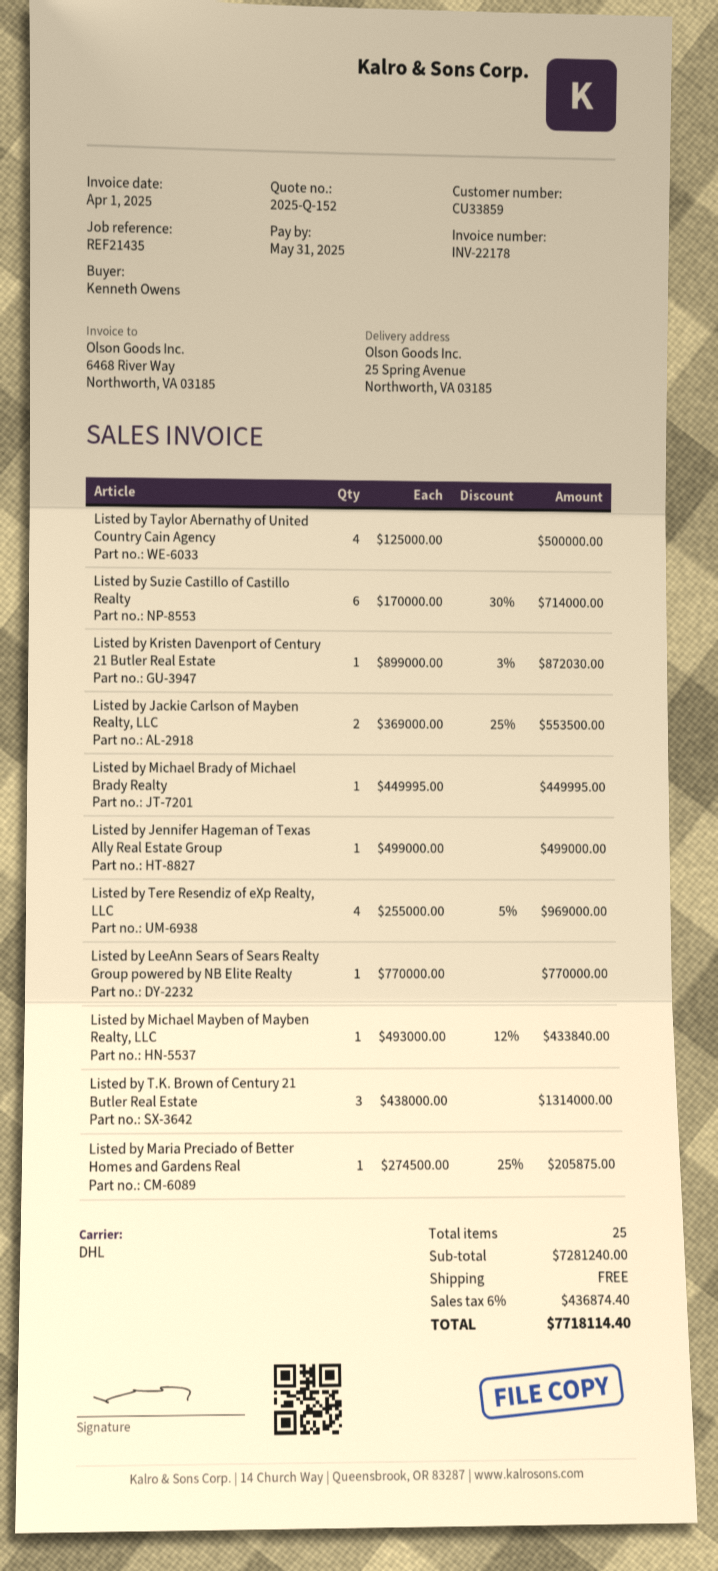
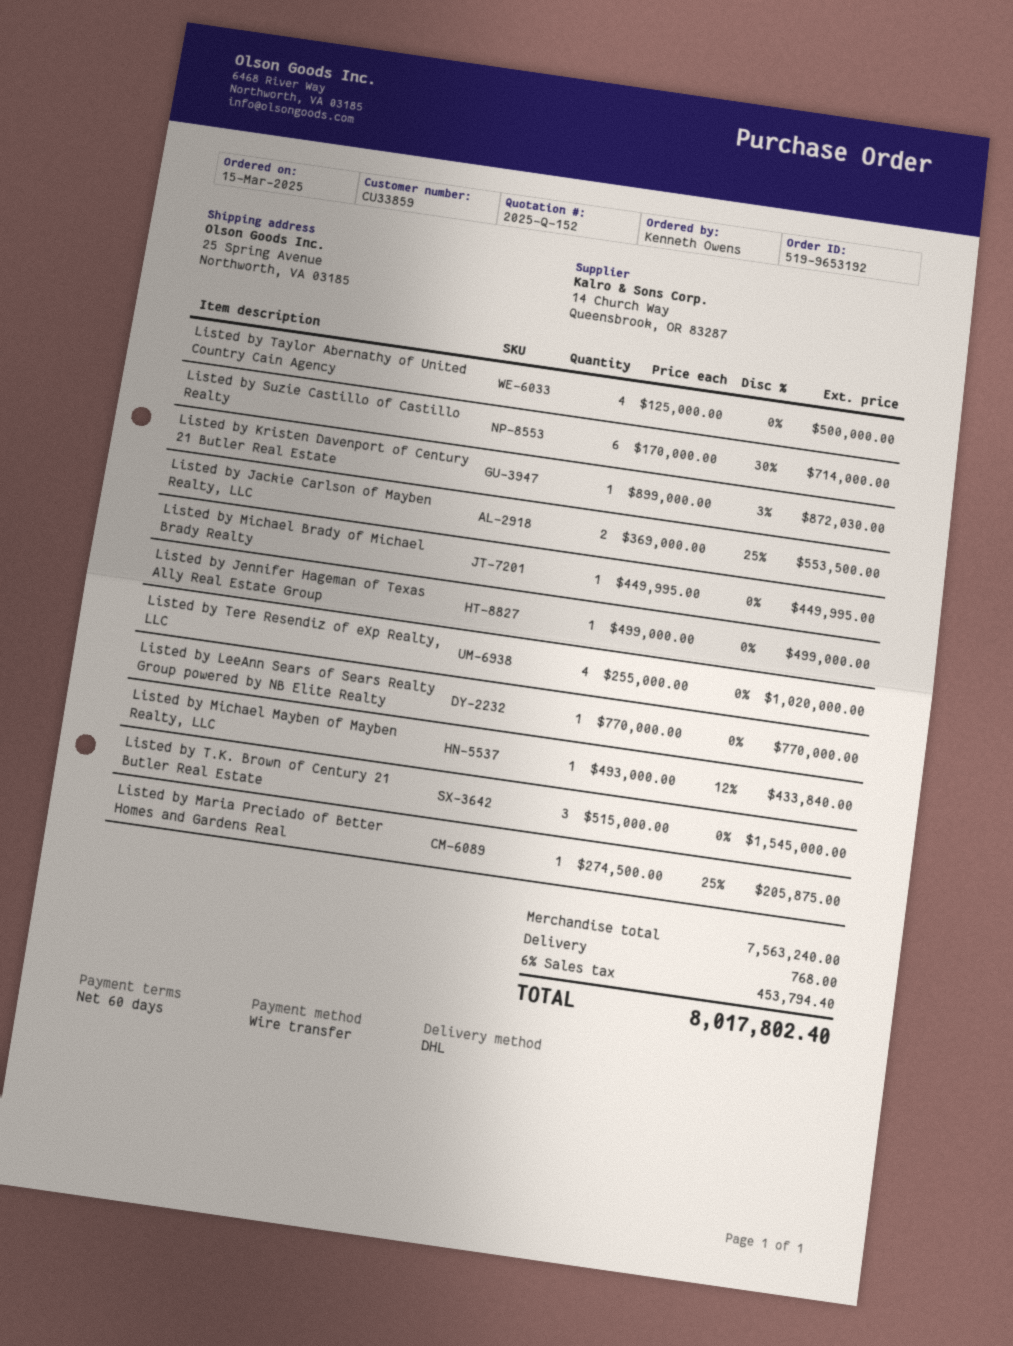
Listed by Tere Resendiz of eXp Realty, LLC: 4 x 255000.00 - 5% = 969000.00 -> 4 x 255000.00 = 1020000.00
Listed by T.K. Brown of Century 21 Butler Real Estate: 3 x 438000.00 = 1314000.00 -> 3 x 515000.00 = 1545000.00
subtotal: 7281240.00 -> 7563240.00
shipping: 0.00 -> 768.00
tax: 6% = 436874.40 -> 6% = 453794.40
total: 7718114.40 -> 8017802.40

